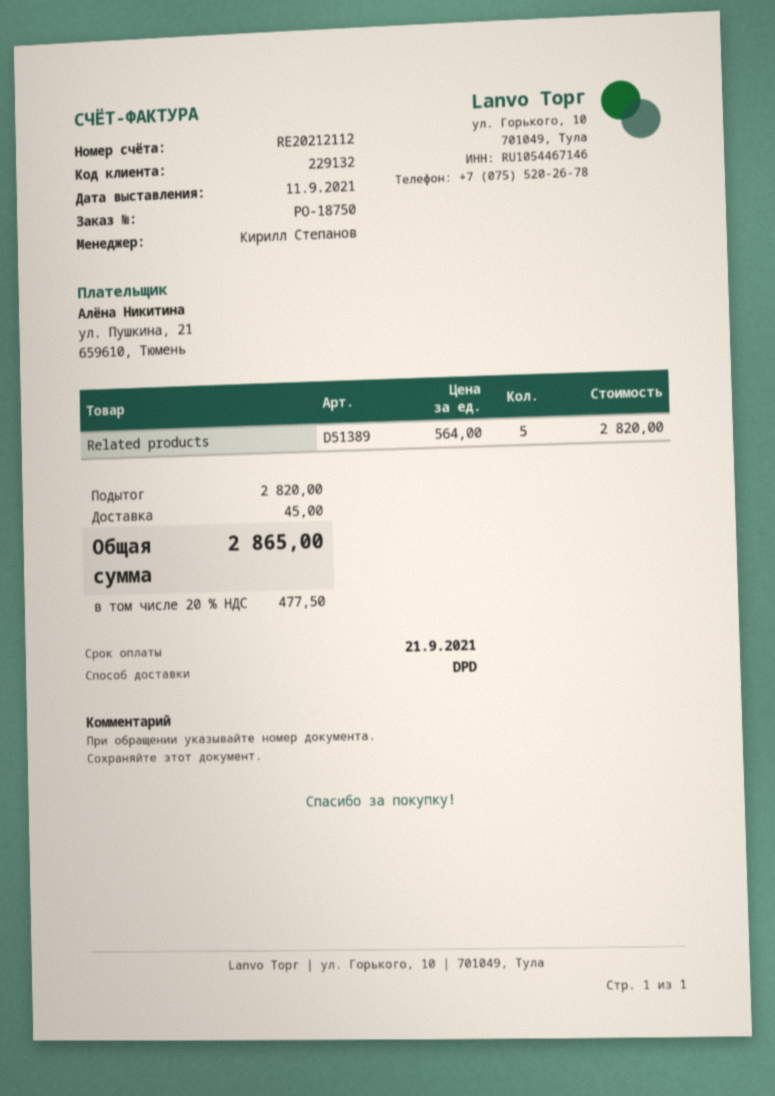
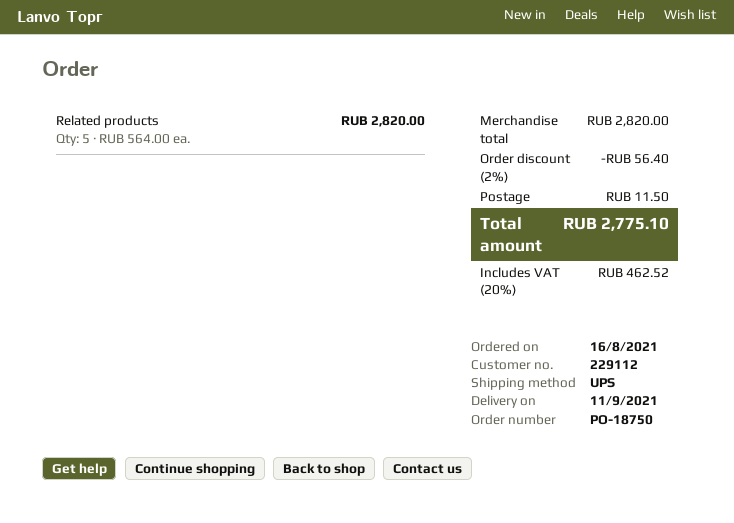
customer number: 229132 -> 229112
shipping method: DPD -> UPS
discount: none -> 2% = 56.40
shipping: 45.00 -> 11.50
tax: 20% = 477.50 -> 20% = 462.52
total: 2865.00 -> 2775.10

